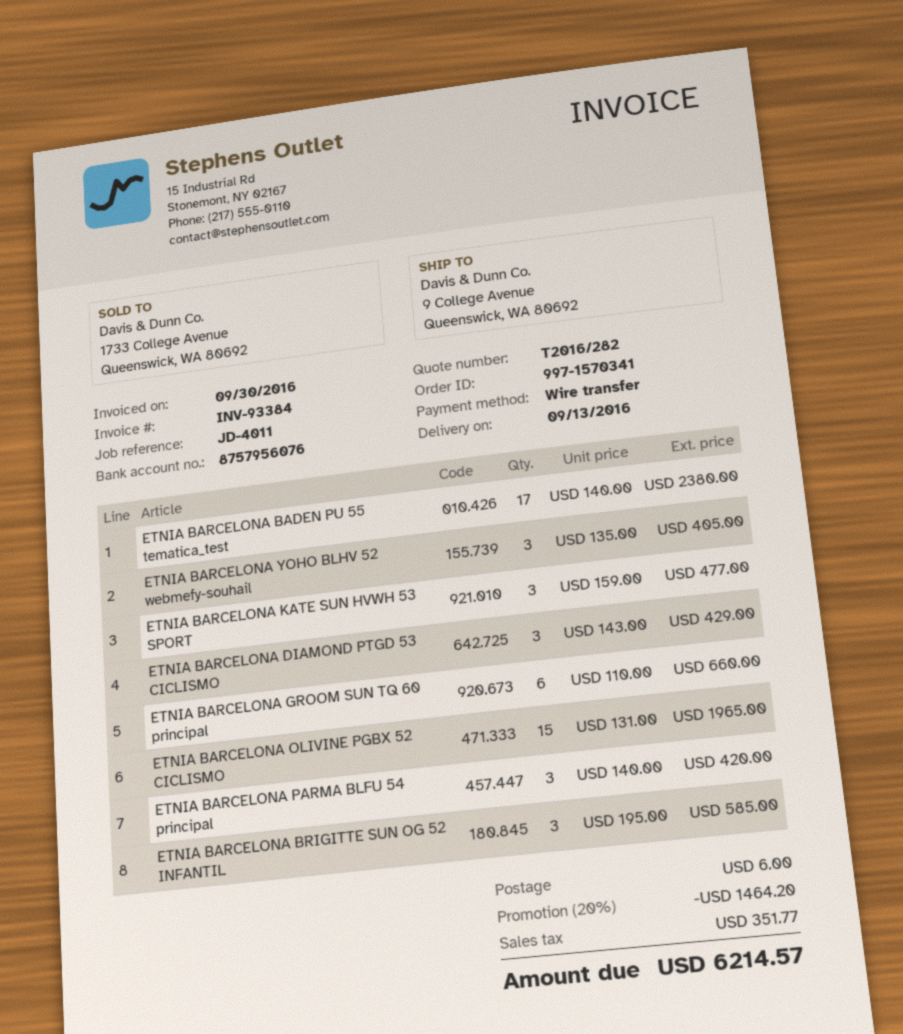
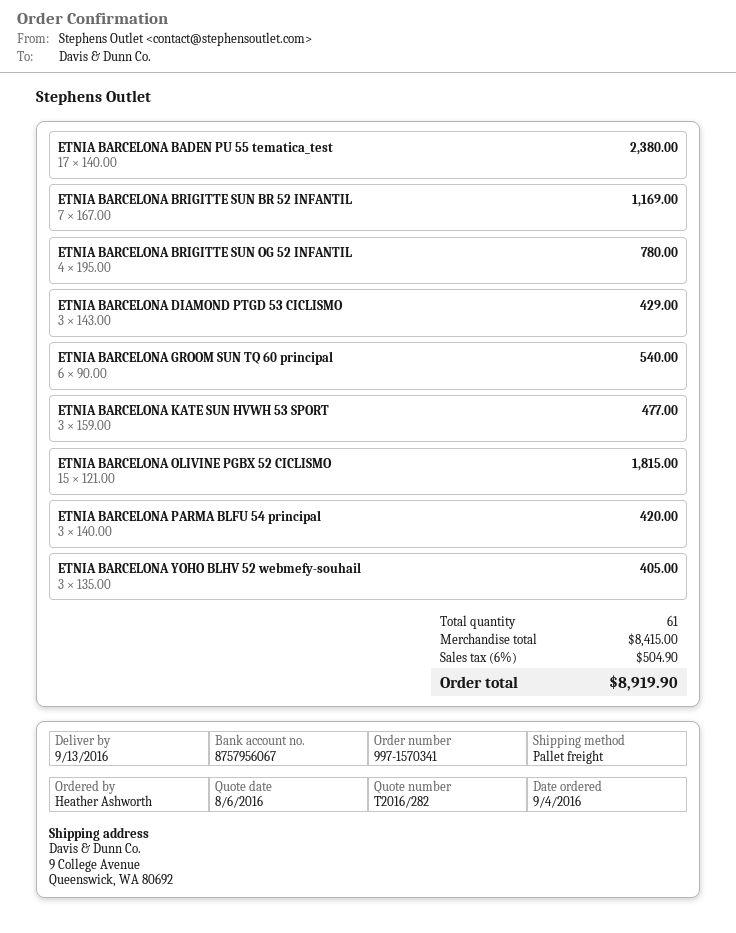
bank account: 8757956076 -> 8757956067
ETNIA BARCELONA GROOM SUN TQ 60 principal: 6 x 110.00 = 660.00 -> 6 x 90.00 = 540.00
ETNIA BARCELONA OLIVINE PGBX 52 CICLISMO: 15 x 131.00 = 1965.00 -> 15 x 121.00 = 1815.00
ETNIA BARCELONA BRIGITTE SUN OG 52 INFANTIL: 3 x 195.00 = 585.00 -> 4 x 195.00 = 780.00
ETNIA BARCELONA BRIGITTE SUN BR 52 INFANTIL: none -> 7 x 167.00 = 1169.00
discount: 20% = 1464.20 -> none
shipping: 6.00 -> none
tax: 351.77 -> 504.90
total: 6214.57 -> 8919.90

